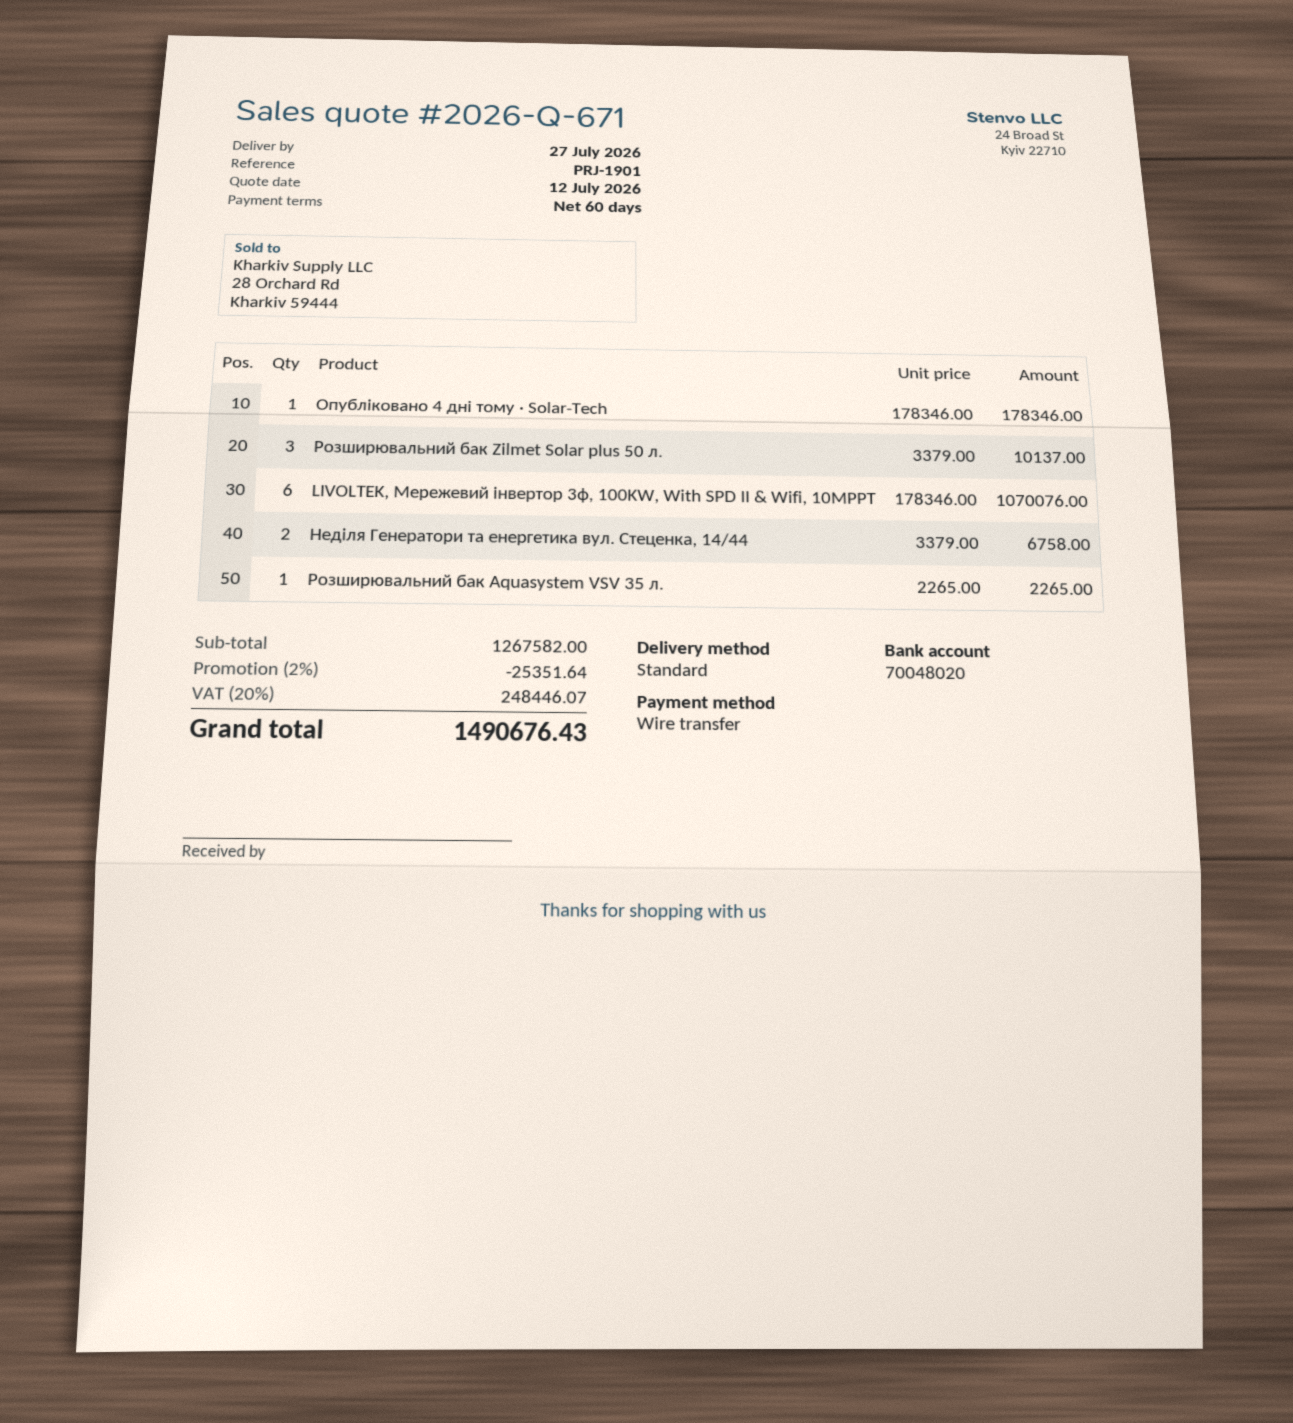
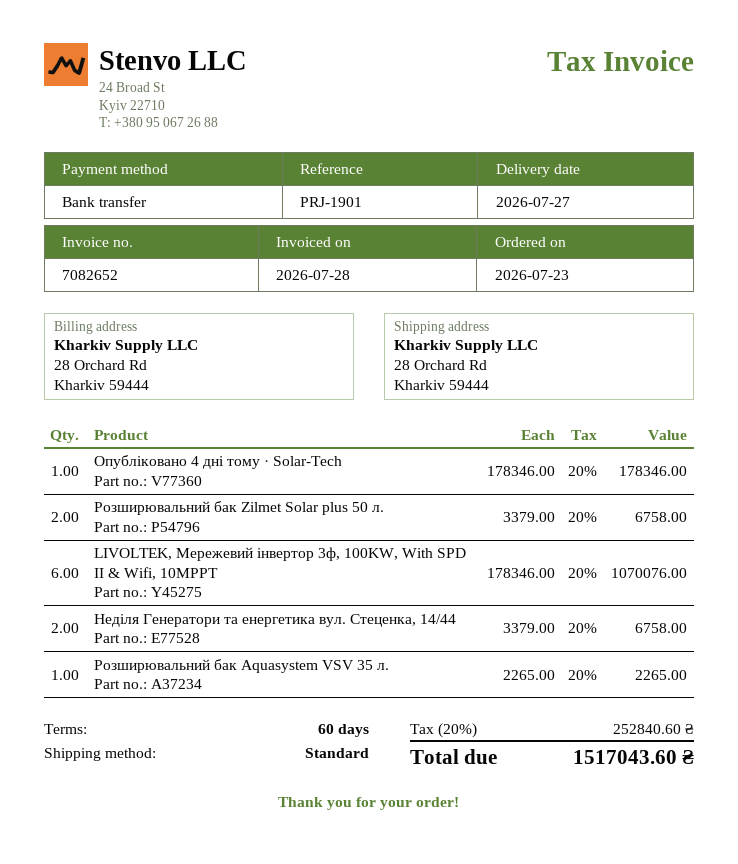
Розширювальний бак Zilmet Solar plus 50 л.: 3 x 3379.00 = 10137.00 -> 2 x 3379.00 = 6758.00
discount: 2% = 25351.64 -> none
tax: 20% = 248446.07 -> 20% = 252840.60
total: 1490676.43 -> 1517043.60

